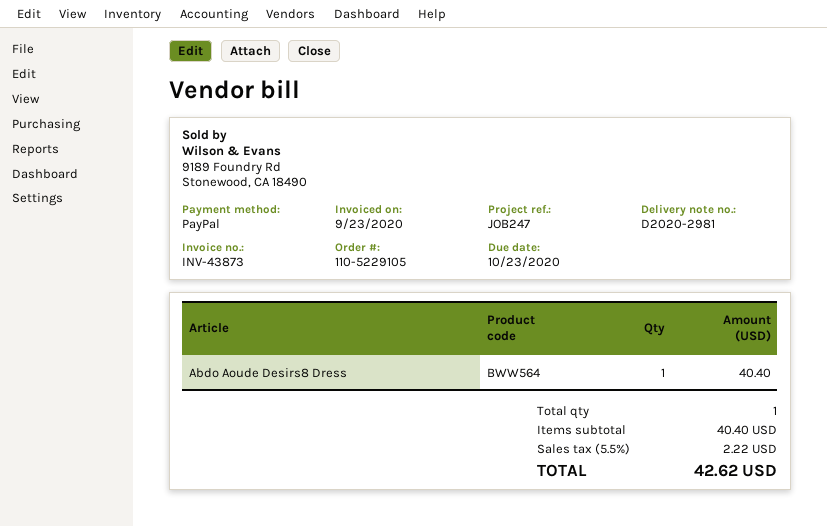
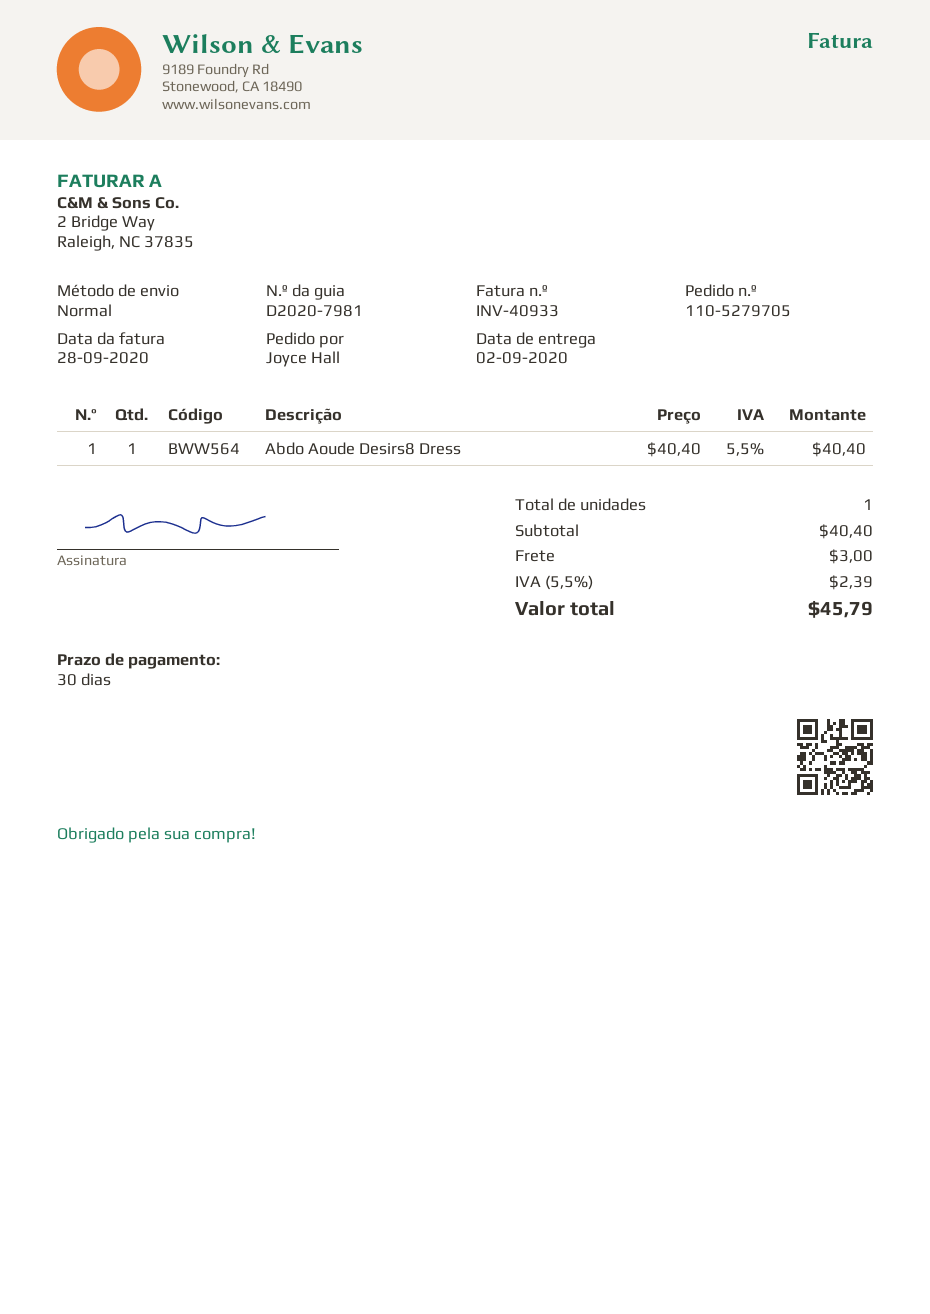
order number: 110-5229105 -> 110-5279705
delivery note number: D2020-2981 -> D2020-7981
invoice number: INV-43873 -> INV-40933
invoice date: 2020-09-23 -> 2020-09-28
shipping: none -> 3.00
tax: 5.5% = 2.22 -> 5.5% = 2.39
total: 42.62 -> 45.79

